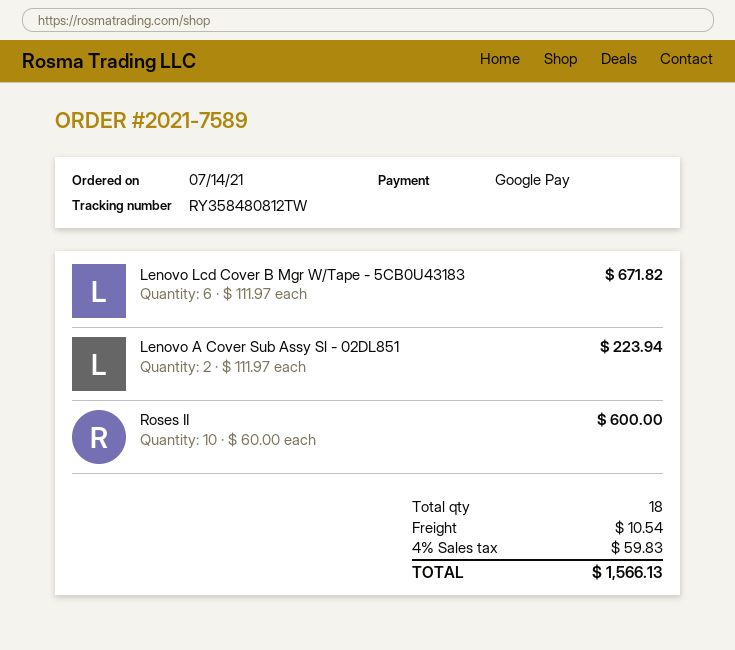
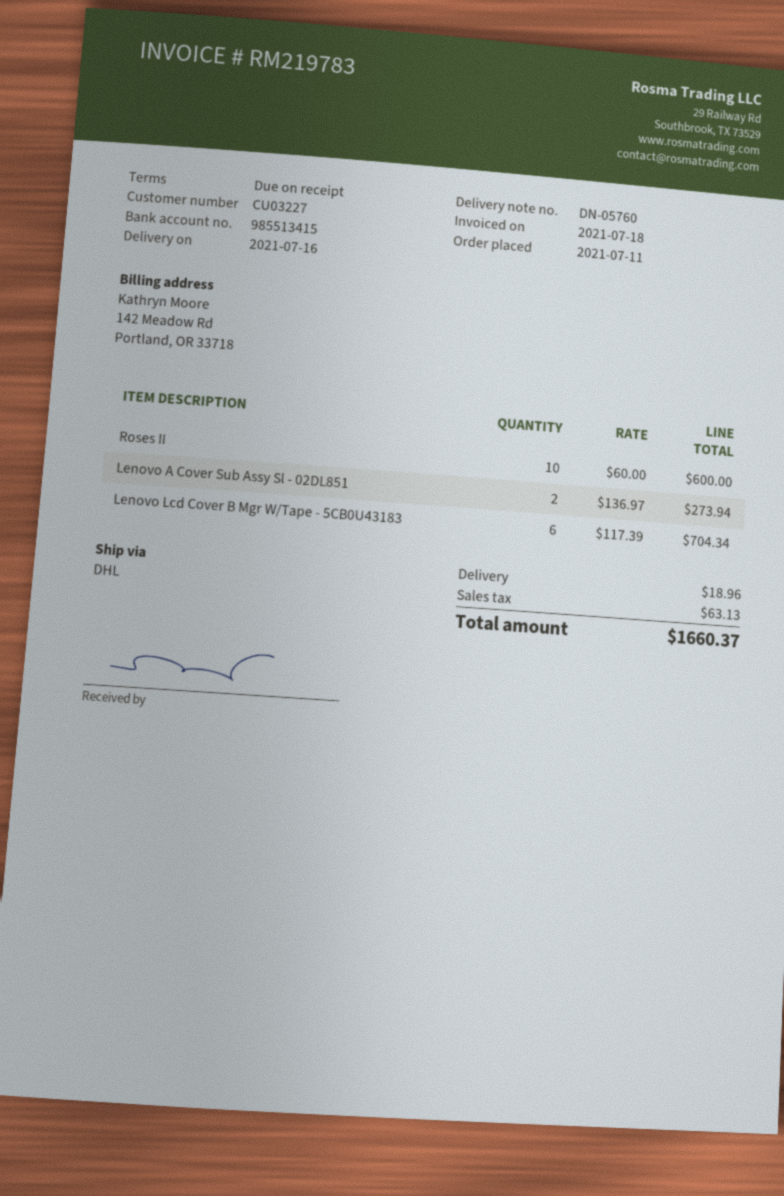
order date: 2021-07-14 -> 2021-07-11
Lenovo Lcd Cover B Mgr W/Tape - 5CB0U43183: 6 x 111.97 = 671.82 -> 6 x 117.39 = 704.34
Lenovo A Cover Sub Assy Sl - 02DL851: 2 x 111.97 = 223.94 -> 2 x 136.97 = 273.94
shipping: 10.54 -> 18.96
tax: 59.83 -> 63.13
total: 1566.13 -> 1660.37

